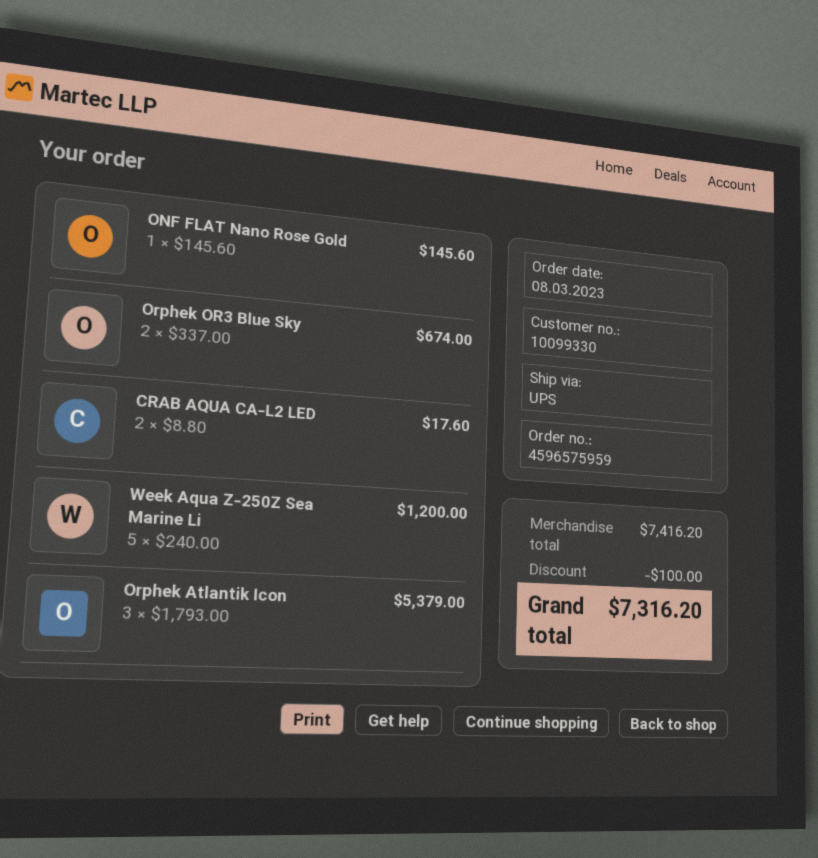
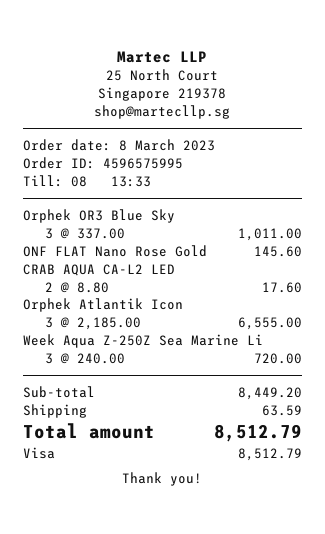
order number: 4596575959 -> 4596575995
Orphek OR3 Blue Sky: 2 x 337.00 = 674.00 -> 3 x 337.00 = 1011.00
Week Aqua Z-250Z Sea Marine Li: 5 x 240.00 = 1200.00 -> 3 x 240.00 = 720.00
Orphek Atlantik Icon: 3 x 1793.00 = 5379.00 -> 3 x 2185.00 = 6555.00
subtotal: 7416.20 -> 8449.20
discount: 100.00 -> none
shipping: none -> 63.59
total: 7316.20 -> 8512.79

